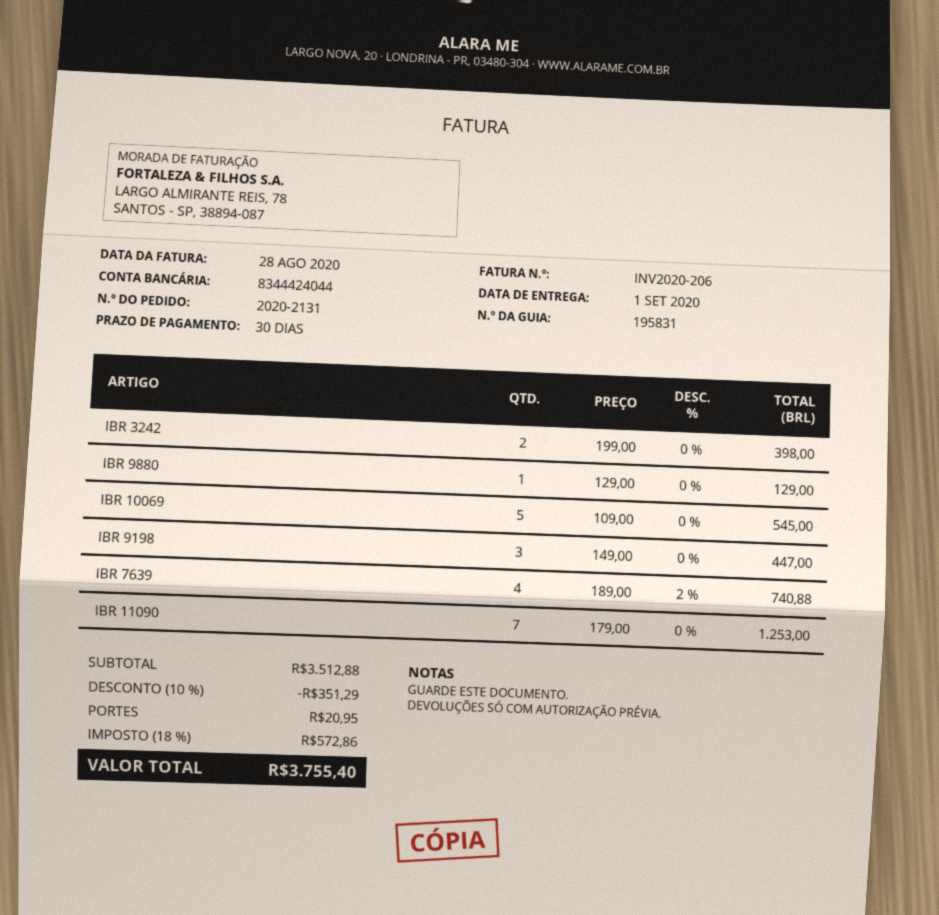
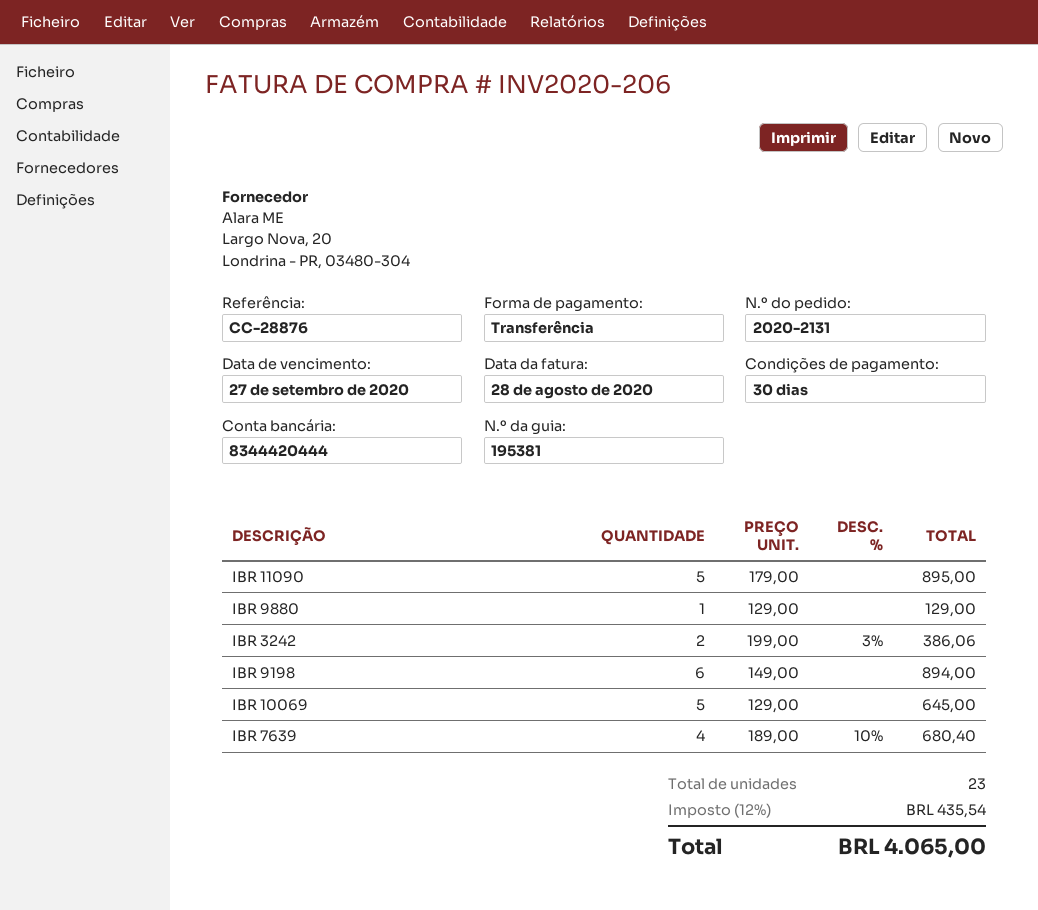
delivery note number: 195831 -> 195381
bank account: 8344424044 -> 8344420444
IBR 3242: 2 x 199.00 = 398.00 -> 2 x 199.00 - 3% = 386.06
IBR 10069: 5 x 109.00 = 545.00 -> 5 x 129.00 = 645.00
IBR 9198: 3 x 149.00 = 447.00 -> 6 x 149.00 = 894.00
IBR 7639: 4 x 189.00 - 2% = 740.88 -> 4 x 189.00 - 10% = 680.40
IBR 11090: 7 x 179.00 = 1253.00 -> 5 x 179.00 = 895.00
discount: 10% = 351.29 -> none
shipping: 20.95 -> none
tax: 18% = 572.86 -> 12% = 435.54
total: 3755.40 -> 4065.00

